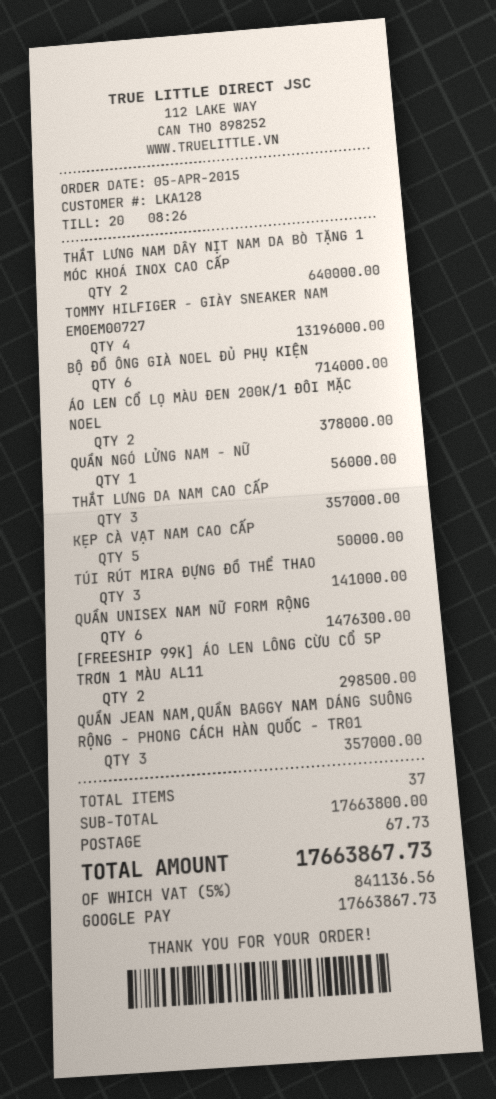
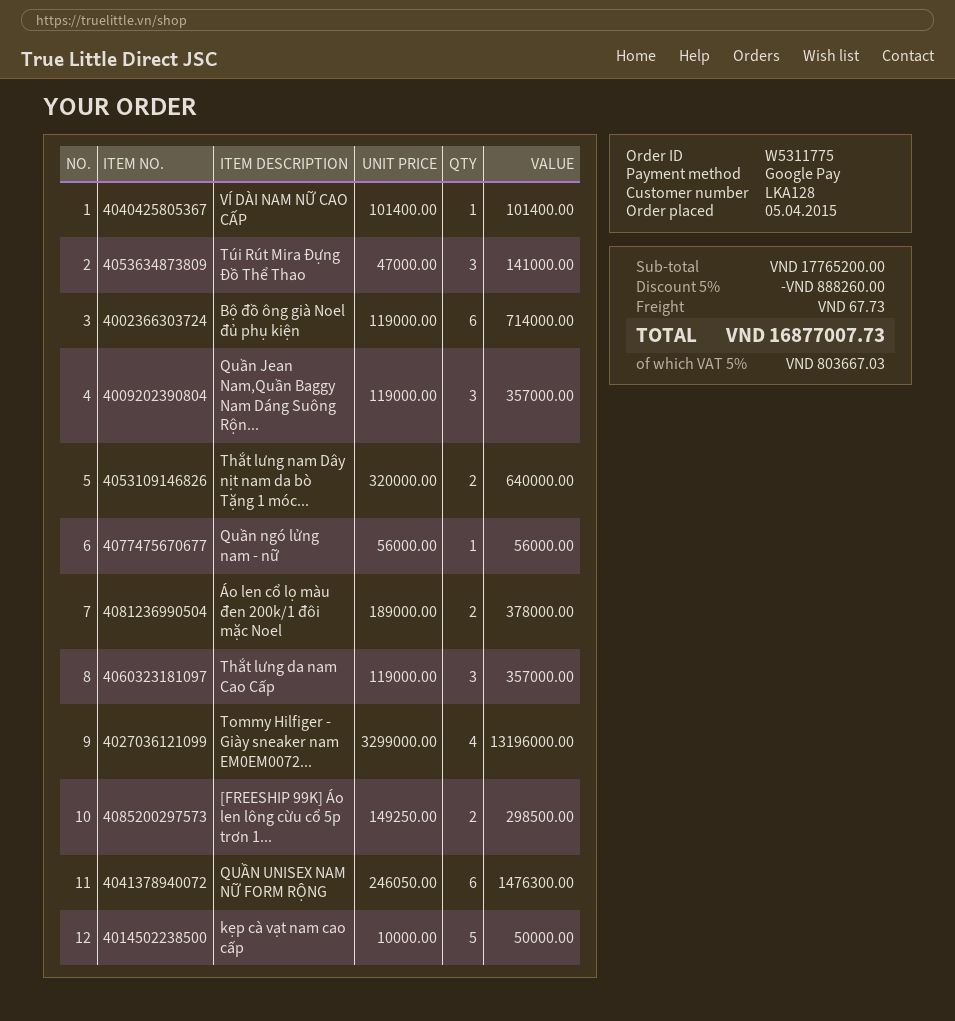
VÍ DÀI NAM NỮ CAO CẤP: none -> 1 for 101400.00
subtotal: 17663800.00 -> 17765200.00
discount: none -> 5% = 888260.00
tax: 5% = 841136.56 -> 5% = 803667.03
total: 17663867.73 -> 16877007.73

